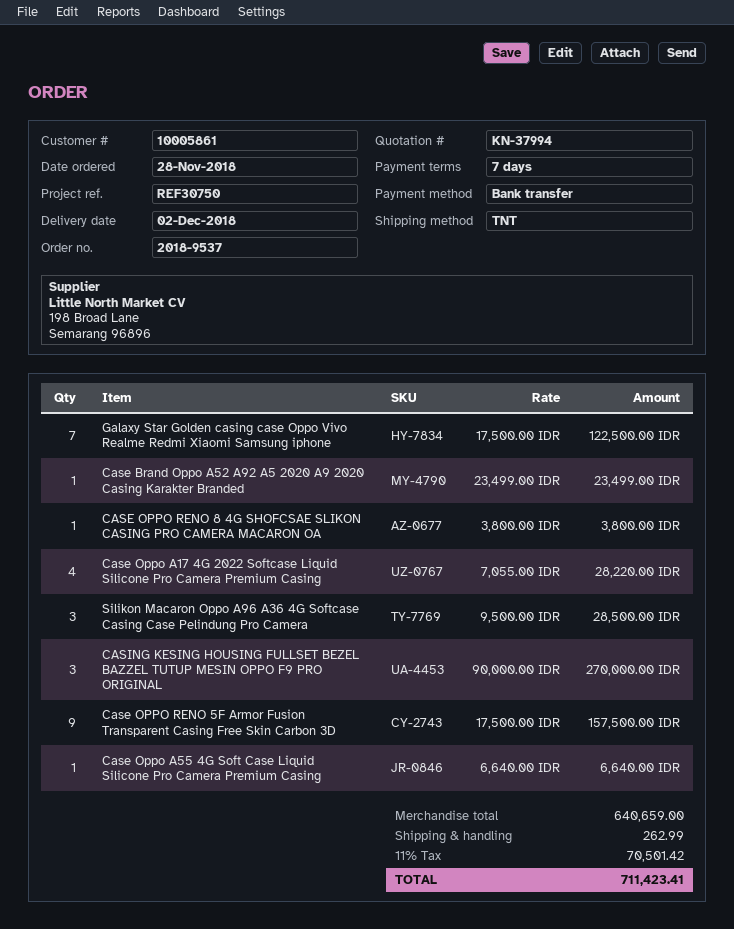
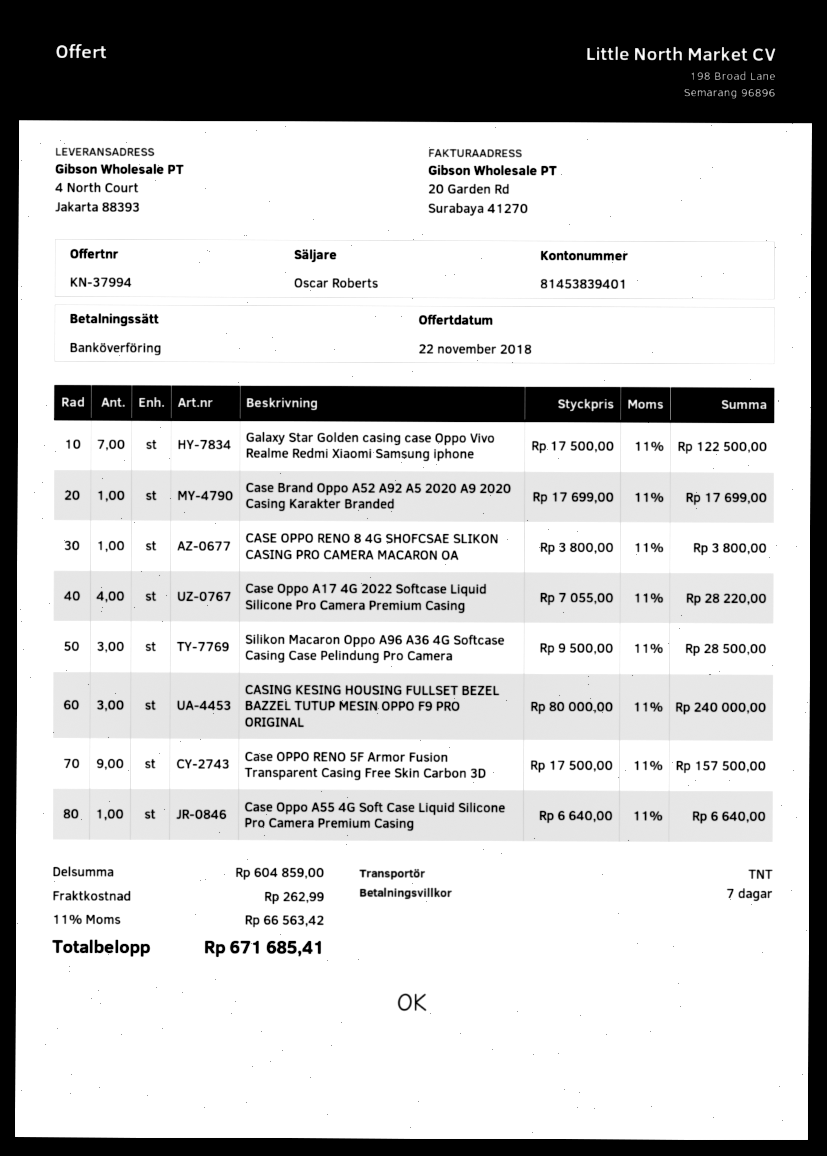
Case Brand Oppo A52 A92 A5 2020 A9 2020 Casing Karakter Branded: 1 x 23499.00 = 23499.00 -> 1 x 17699.00 = 17699.00
CASING KESING HOUSING FULLSET BEZEL BAZZEL TUTUP MESIN OPPO F9 PRO ORIGINAL: 3 x 90000.00 = 270000.00 -> 3 x 80000.00 = 240000.00
subtotal: 640659.00 -> 604859.00
tax: 11% = 70501.42 -> 11% = 66563.42
total: 711423.41 -> 671685.41

